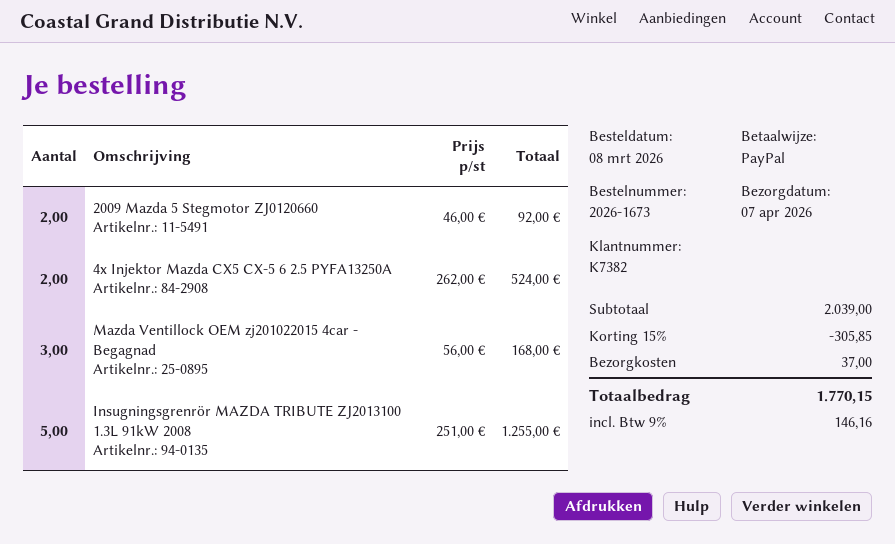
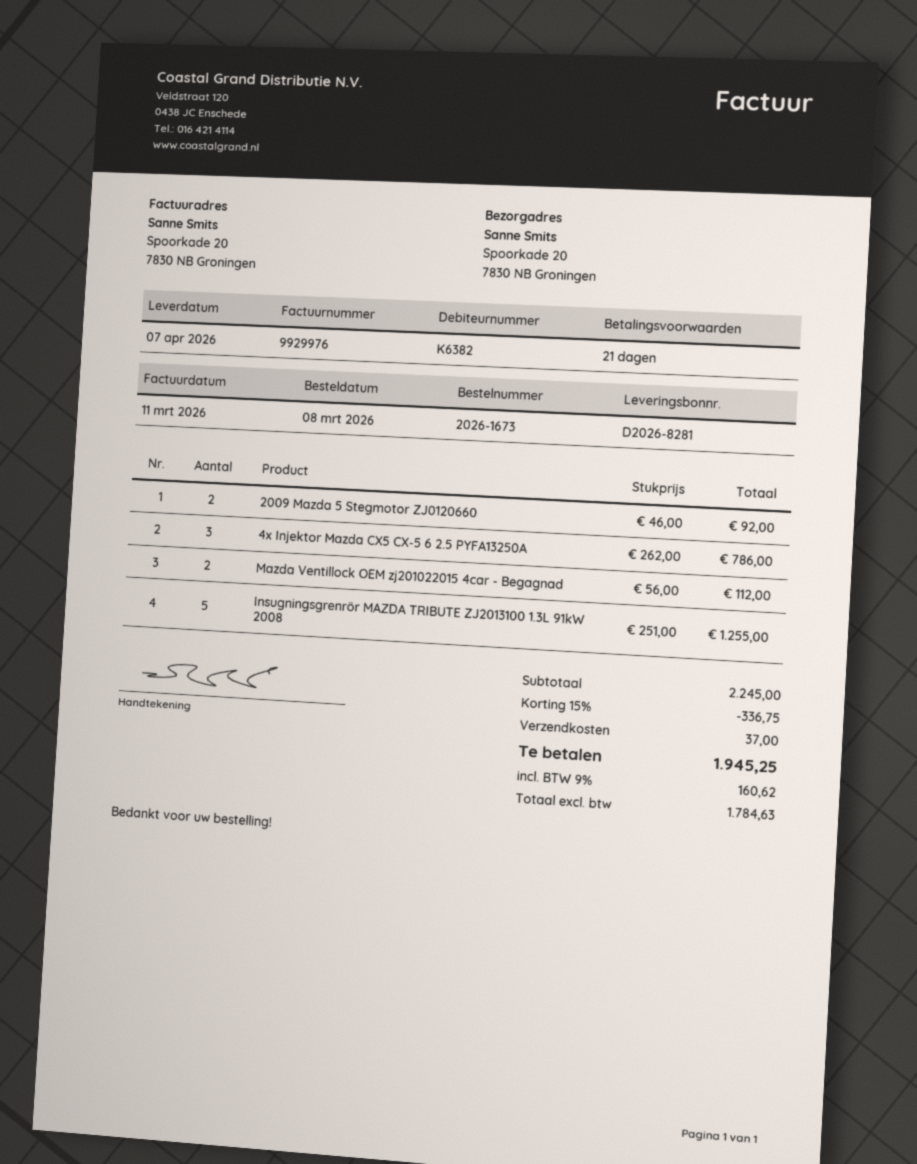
customer number: K7382 -> K6382
4x Injektor Mazda CX5 CX-5 6 2.5 PYFA13250A: 2 x 262.00 = 524.00 -> 3 x 262.00 = 786.00
Mazda Ventillock OEM zj201022015 4car - Begagnad: 3 x 56.00 = 168.00 -> 2 x 56.00 = 112.00
subtotal: 2039.00 -> 2245.00
discount: 15% = 305.85 -> 15% = 336.75
tax: 9% = 146.16 -> 9% = 160.62
total: 1770.15 -> 1945.25

